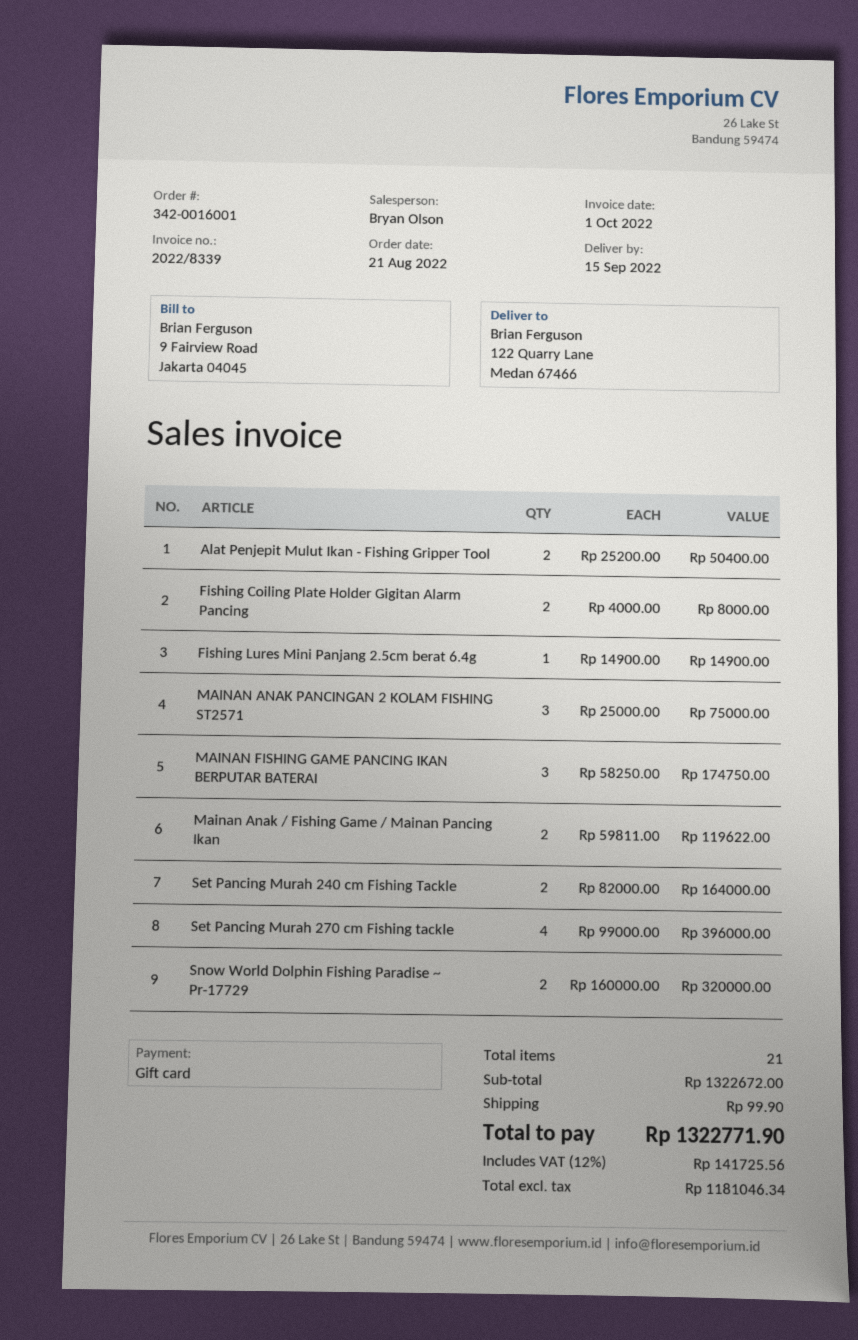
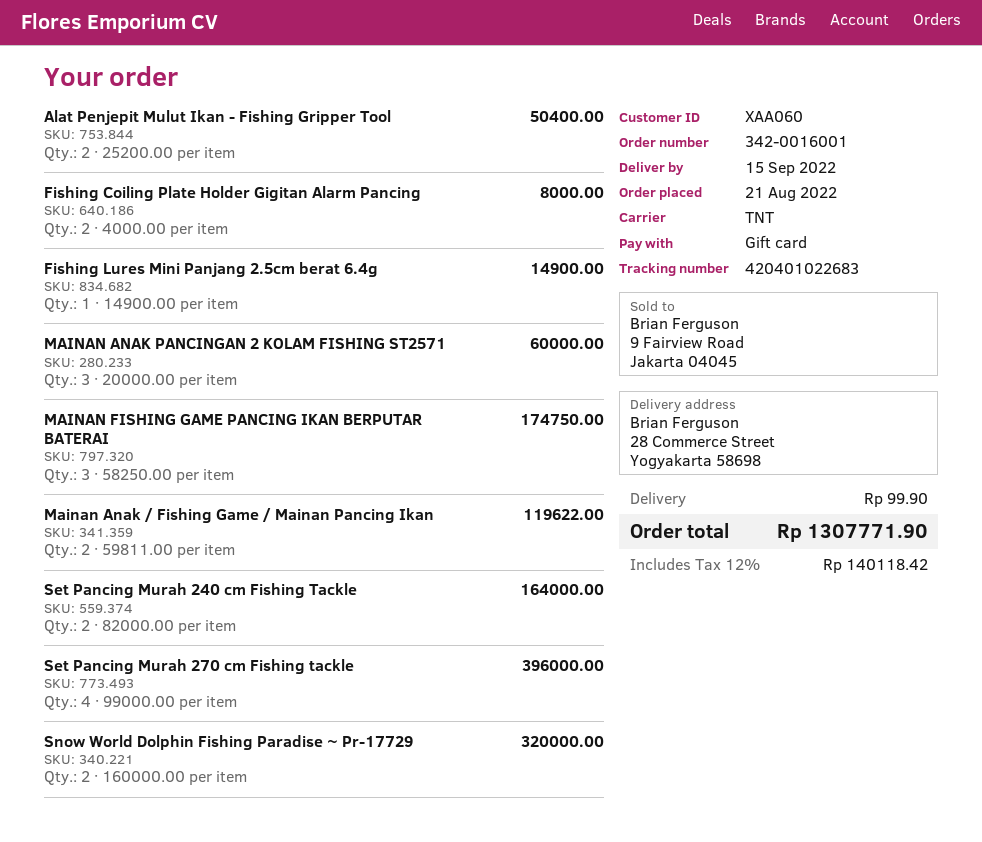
ship to: 122 Quarry Lane, Medan 67466 -> 28 Commerce Street, Yogyakarta 58698
MAINAN ANAK PANCINGAN 2 KOLAM FISHING ST2571: 3 x 25000.00 = 75000.00 -> 3 x 20000.00 = 60000.00
tax: 12% = 141725.56 -> 12% = 140118.42
total: 1322771.90 -> 1307771.90

